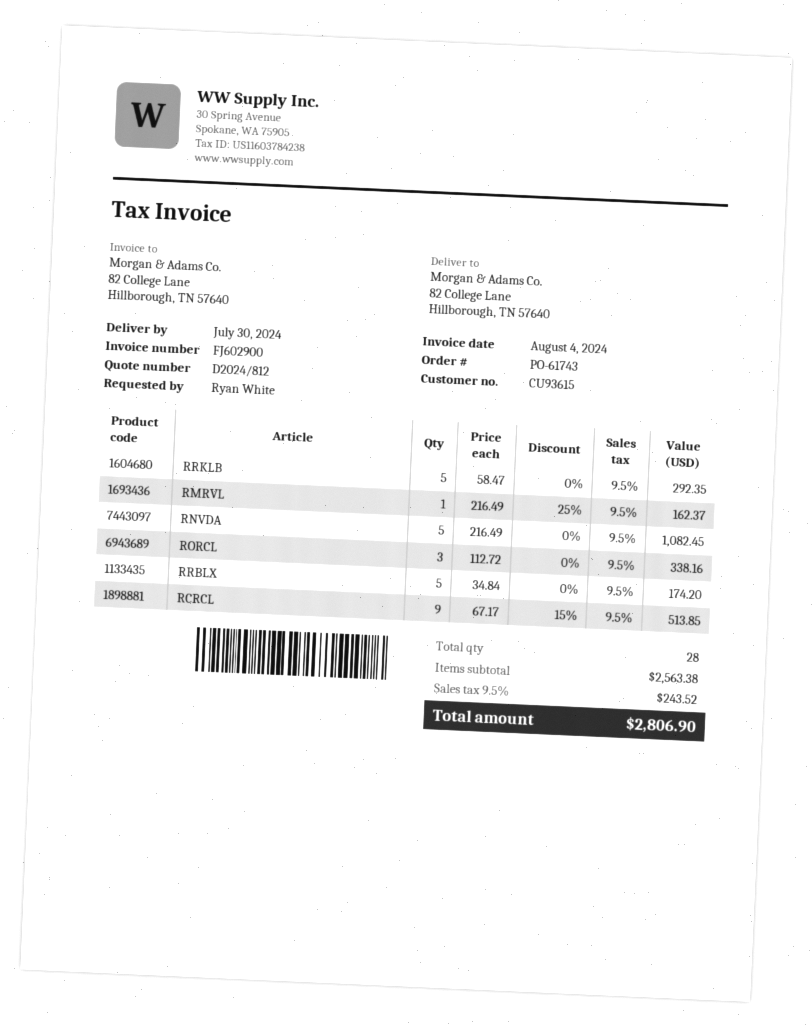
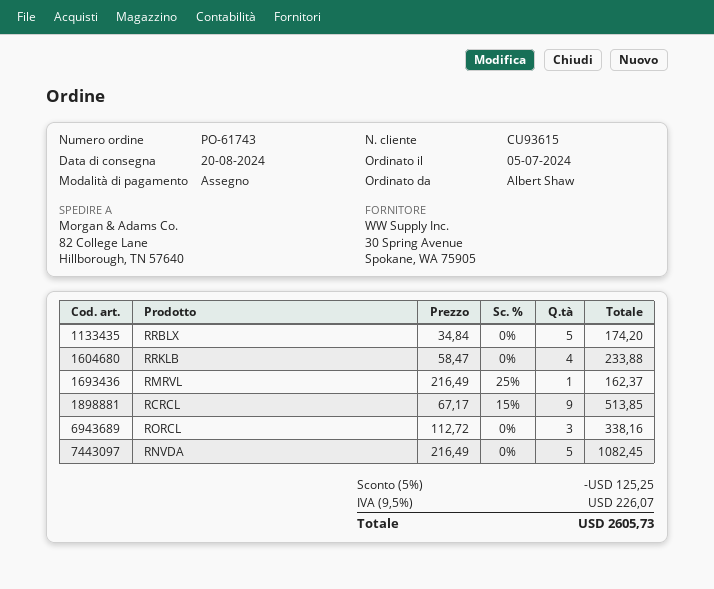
delivery date: 2024-07-30 -> 2024-08-20
ordered by: Ryan White -> Albert Shaw
RRKLB: 5 x 58.47 = 292.35 -> 4 x 58.47 = 233.88
discount: none -> 5% = 125.25
tax: 9.5% = 243.52 -> 9.5% = 226.07
total: 2806.90 -> 2605.73

